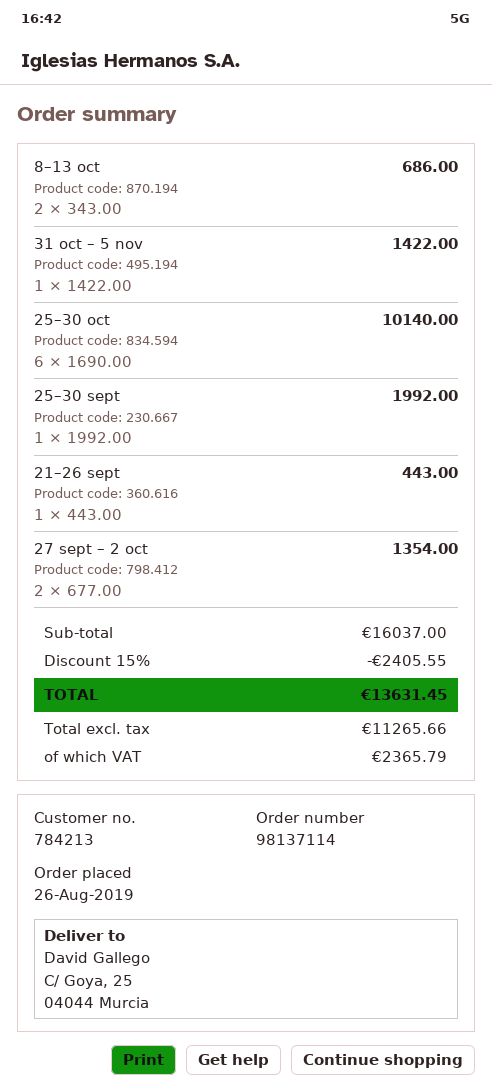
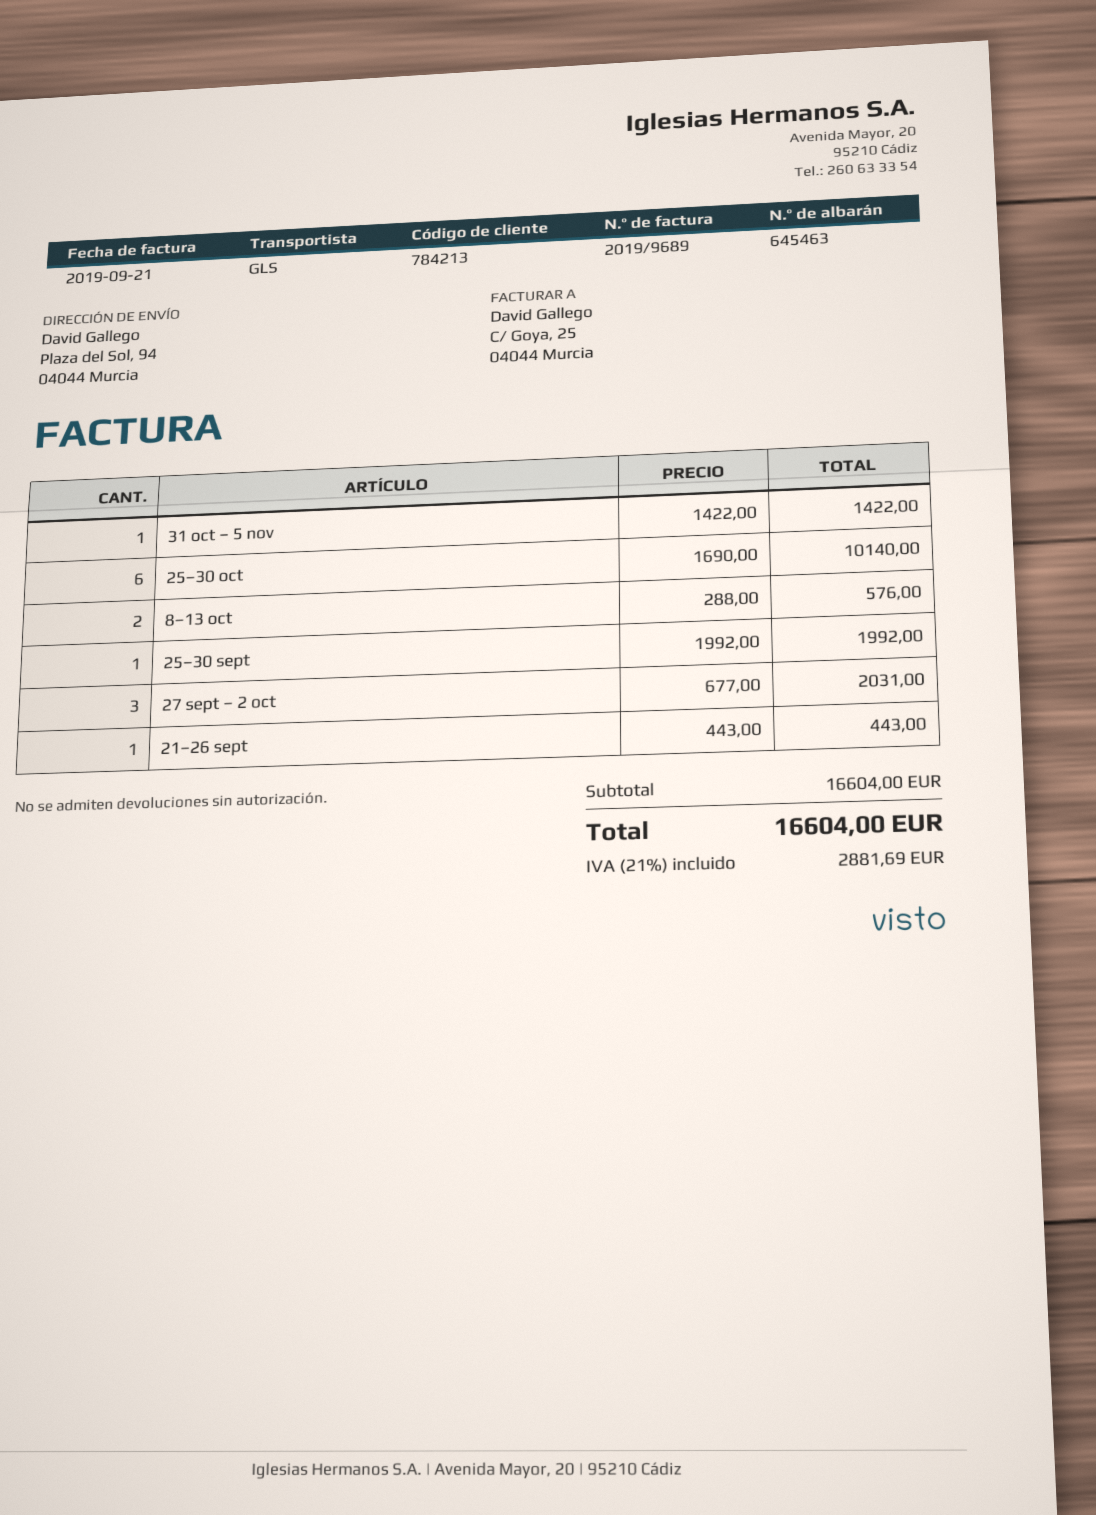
ship to: C/ Goya, 25, 04044 Murcia -> Plaza del Sol, 94, 04044 Murcia
8–13 oct: 2 x 343.00 = 686.00 -> 2 x 288.00 = 576.00
27 sept – 2 oct: 2 x 677.00 = 1354.00 -> 3 x 677.00 = 2031.00
subtotal: 16037.00 -> 16604.00
discount: 15% = 2405.55 -> none
tax: 2365.79 -> 2881.69
total: 13631.45 -> 16604.00

